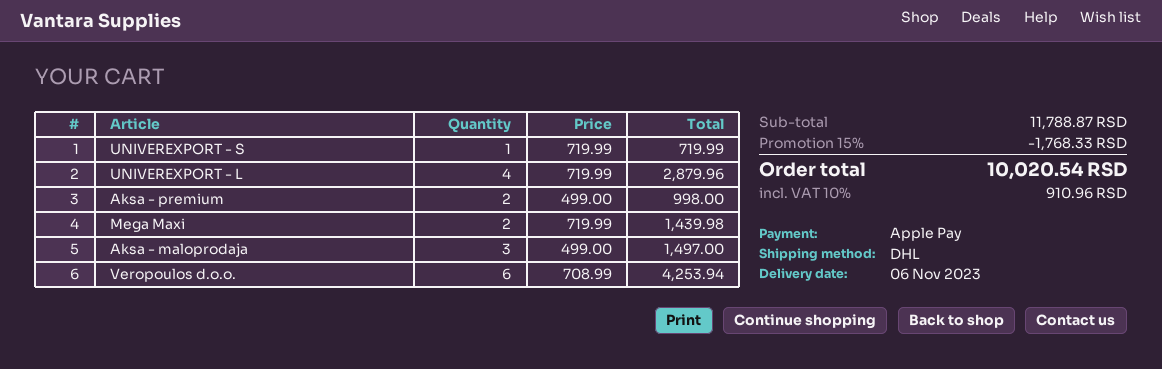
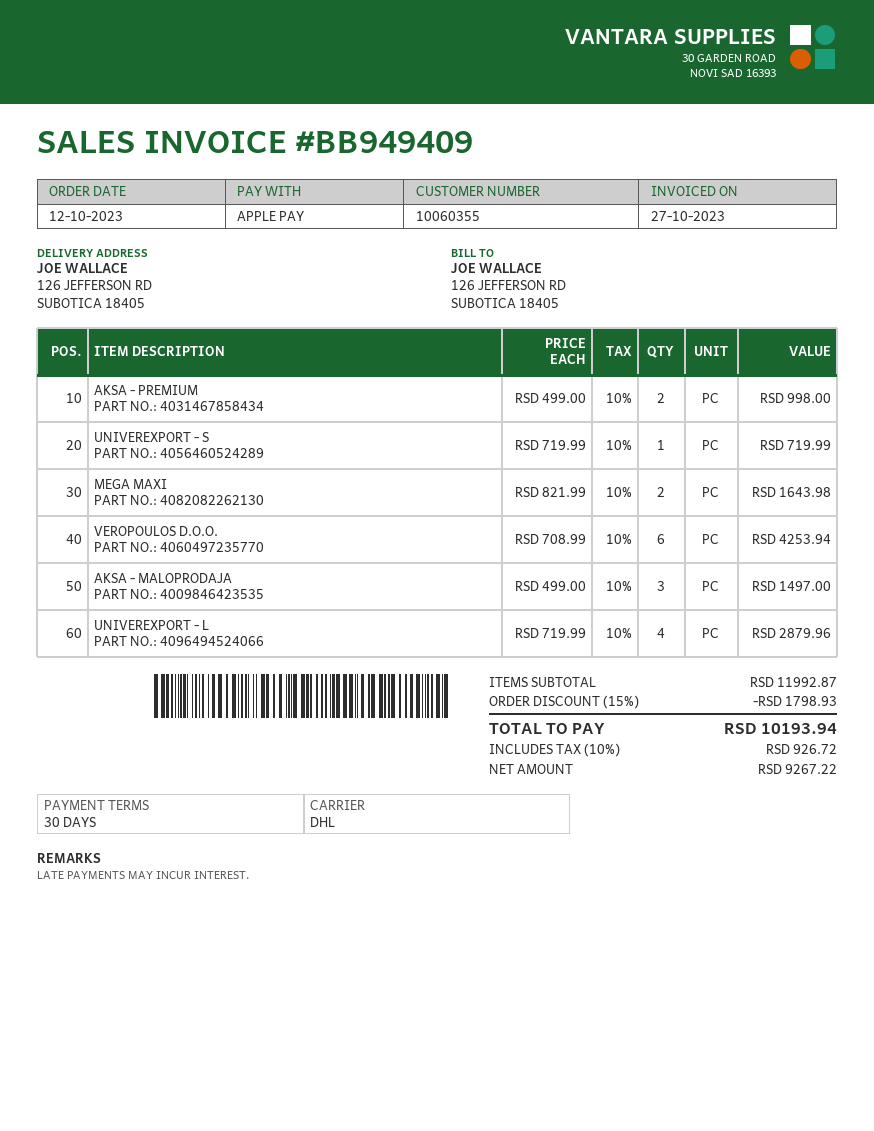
Mega Maxi: 2 x 719.99 = 1439.98 -> 2 x 821.99 = 1643.98
subtotal: 11788.87 -> 11992.87
discount: 15% = 1768.33 -> 15% = 1798.93
tax: 10% = 910.96 -> 10% = 926.72
total: 10020.54 -> 10193.94

